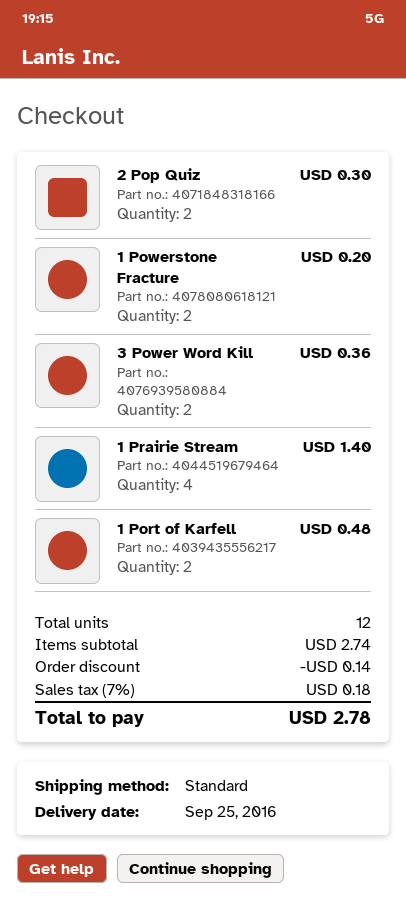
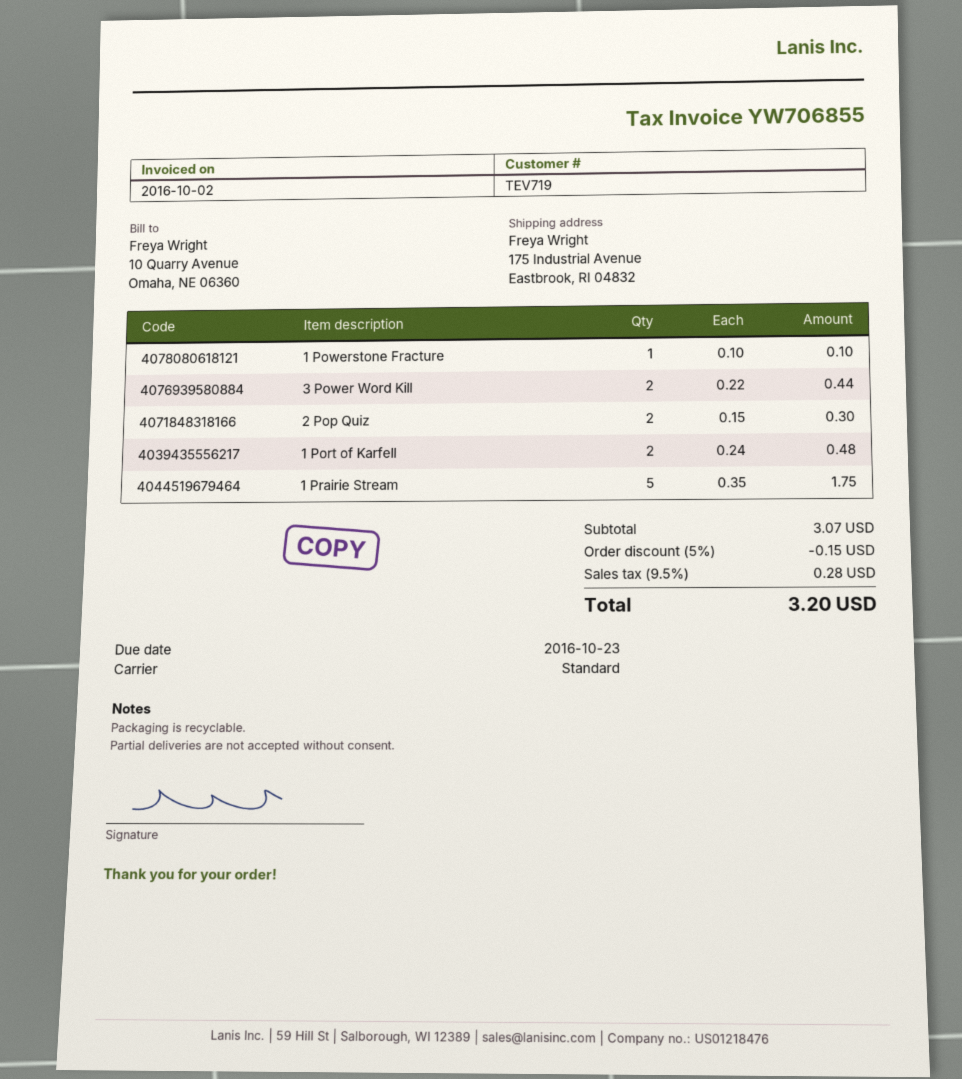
1 Powerstone Fracture: 2 for 0.20 -> 1 for 0.10
3 Power Word Kill: 2 for 0.36 -> 2 for 0.44
1 Prairie Stream: 4 for 1.40 -> 5 for 1.75
subtotal: 2.74 -> 3.07
discount: 0.14 -> 0.15
tax: 7% = 0.18 -> 9.5% = 0.28
total: 2.78 -> 3.20

